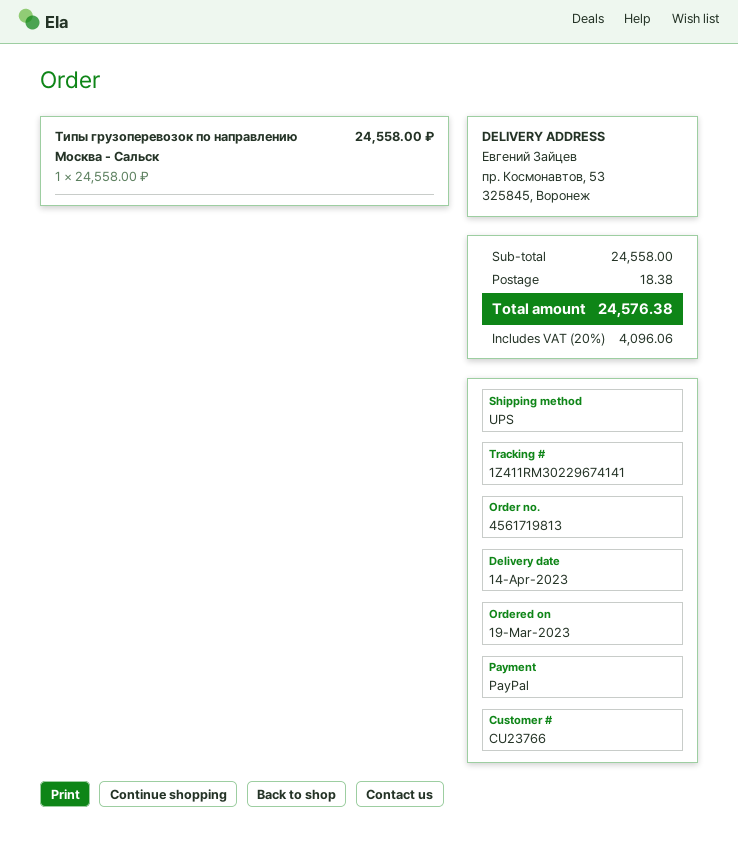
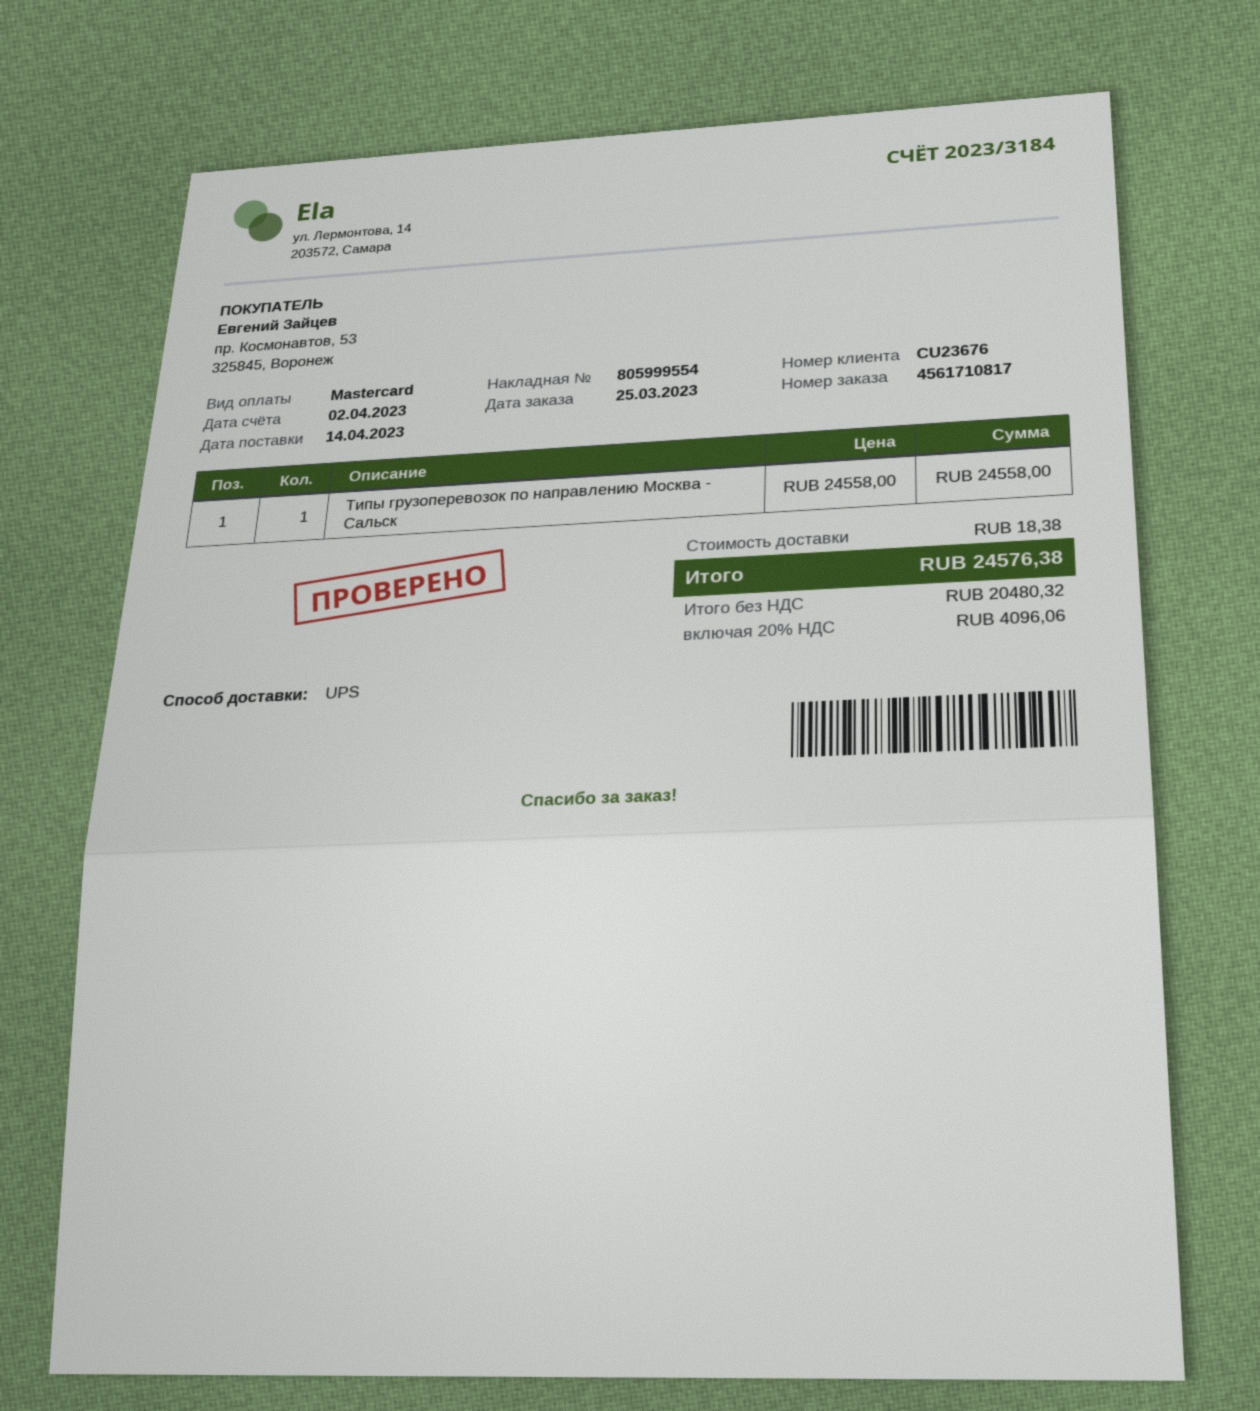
order number: 4561719813 -> 4561710817
order date: 2023-03-19 -> 2023-03-25
customer number: CU23766 -> CU23676
payment method: PayPal -> Mastercard

